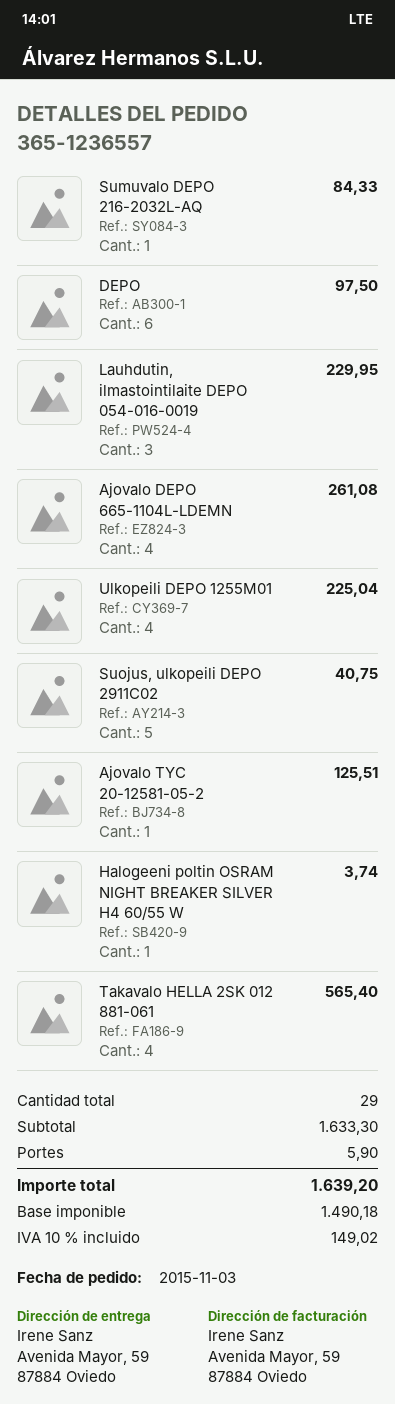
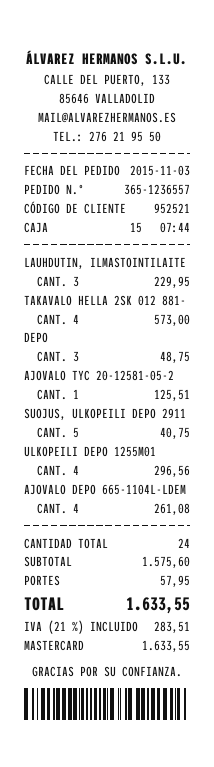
Sumuvalo DEPO 216-2032L-AQ: 1 for 84.33 -> none
DEPO: 6 for 97.50 -> 3 for 48.75
Ulkopeili DEPO 1255M01: 4 for 225.04 -> 4 for 296.56
Halogeeni poltin OSRAM NIGHT BREAKER SILVER H4 60/55 W: 1 for 3.74 -> none
Takavalo HELLA 2SK 012 881-061: 4 for 565.40 -> 4 for 573.00
total quantity: 29 -> 24
subtotal: 1633.30 -> 1575.60
shipping: 5.90 -> 57.95
tax: 10% = 149.02 -> 21% = 283.51
total: 1639.20 -> 1633.55

